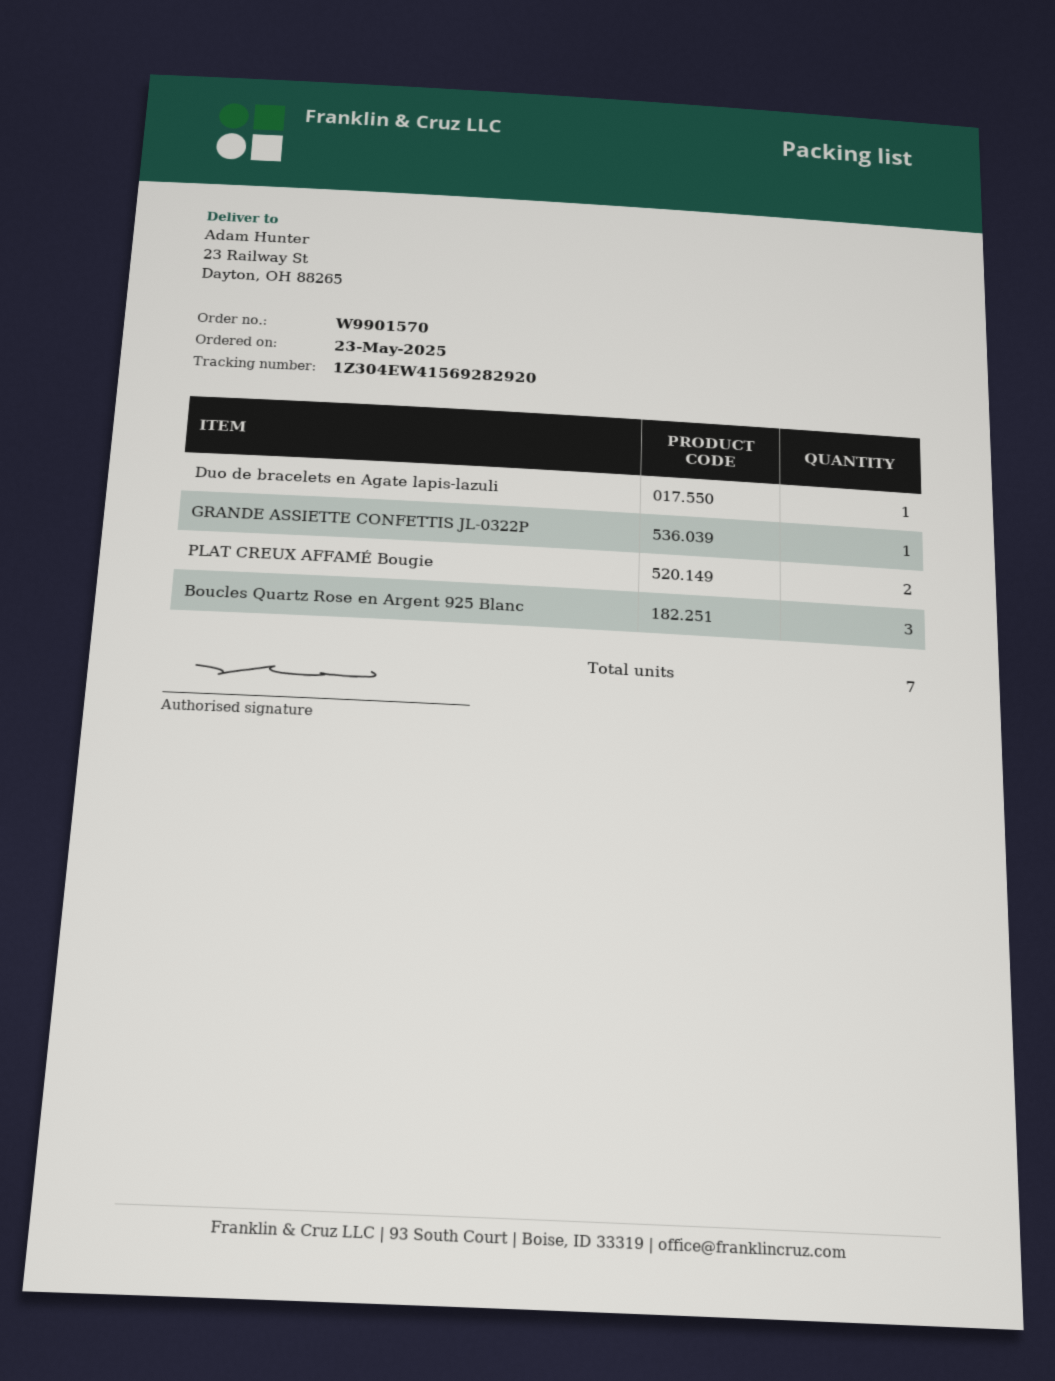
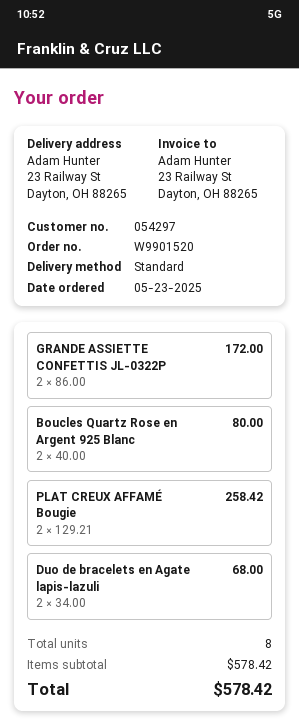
order number: W9901570 -> W9901520
Duo de bracelets en Agate lapis-lazuli: 1 -> 2
GRANDE ASSIETTE CONFETTIS JL-0322P: 1 -> 2
Boucles Quartz Rose en Argent 925 Blanc: 3 -> 2
total quantity: 7 -> 8

